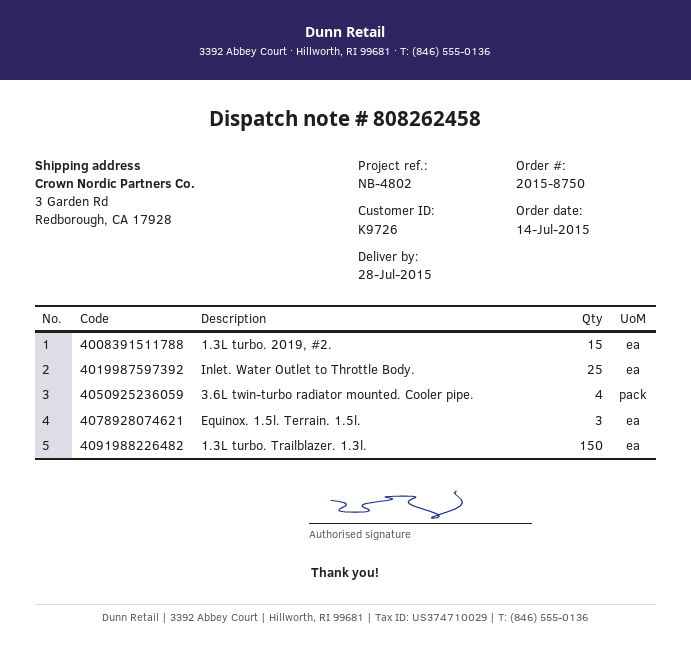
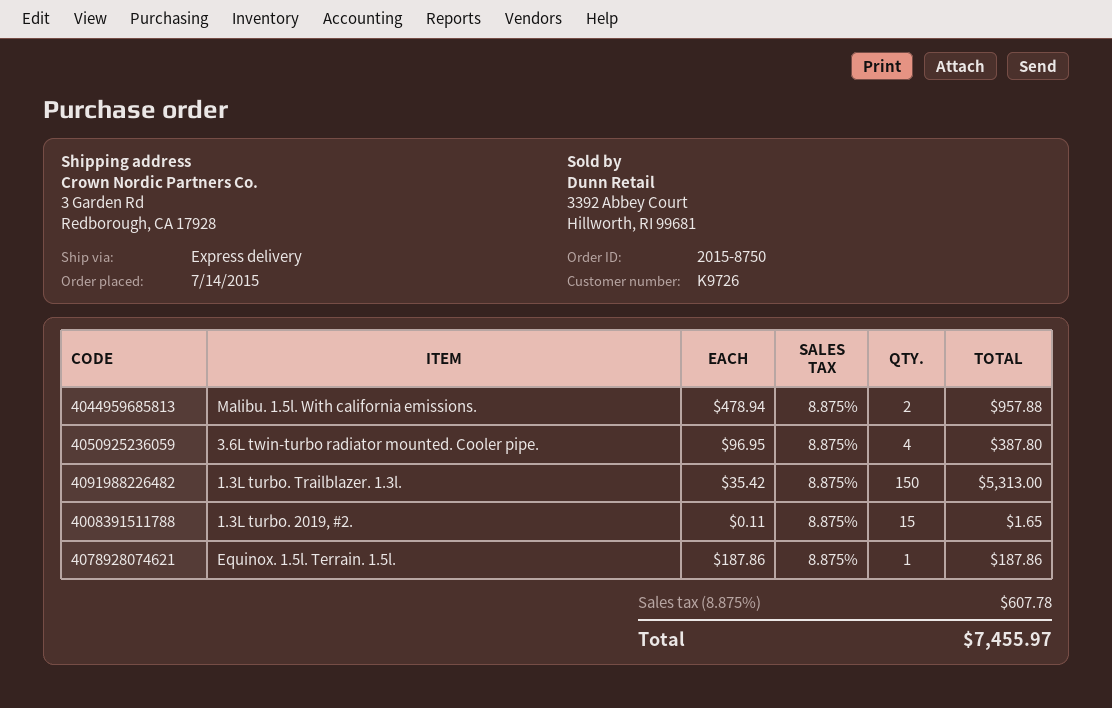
Inlet. Water Outlet to Throttle Body.: 25 -> none
Equinox. 1.5l. Terrain. 1.5l.: 3 -> 1
Malibu. 1.5l. With california emissions.: none -> 2

